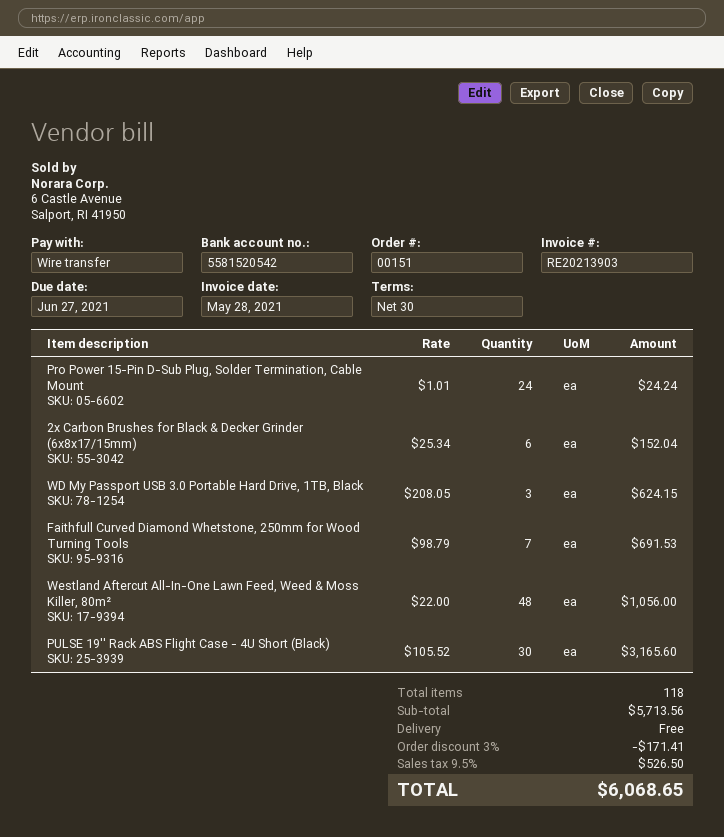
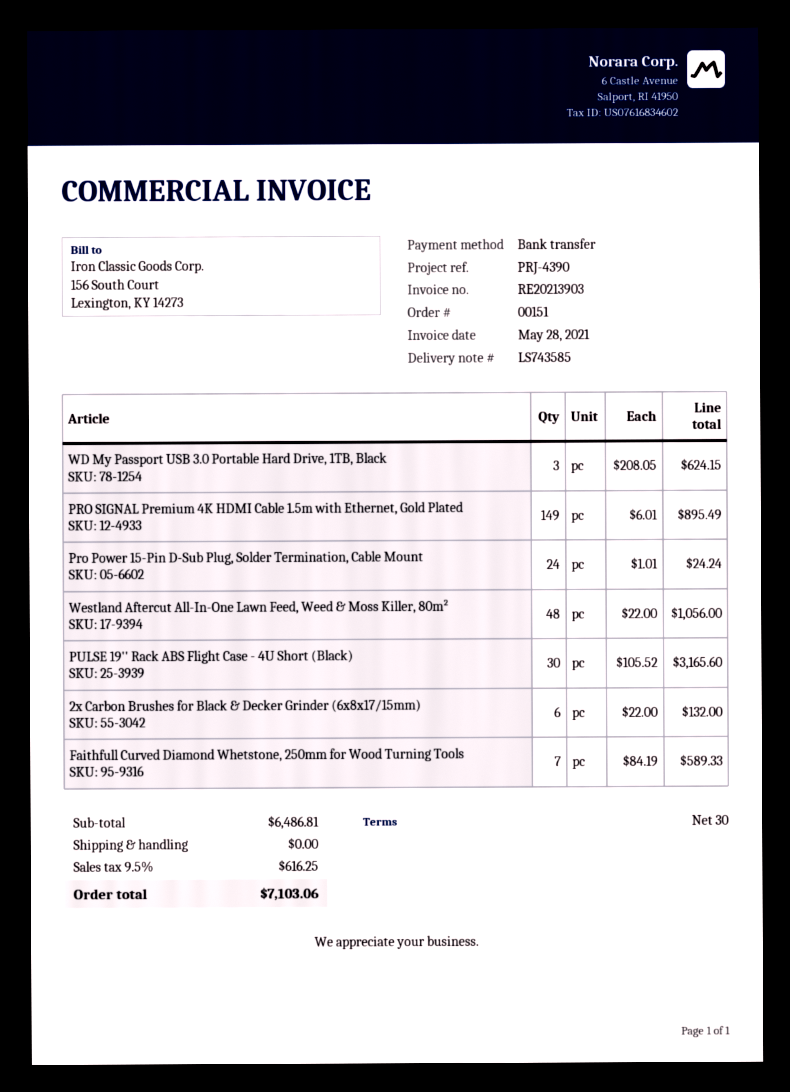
2x Carbon Brushes for Black & Decker Grinder (6x8x17/15mm): 6 x 25.34 = 152.04 -> 6 x 22.00 = 132.00
Faithfull Curved Diamond Whetstone, 250mm for Wood Turning Tools: 7 x 98.79 = 691.53 -> 7 x 84.19 = 589.33
PRO SIGNAL Premium 4K HDMI Cable 1.5m with Ethernet, Gold Plated: none -> 149 x 6.01 = 895.49
subtotal: 5713.56 -> 6486.81
discount: 3% = 171.41 -> none
tax: 9.5% = 526.50 -> 9.5% = 616.25
total: 6068.65 -> 7103.06

